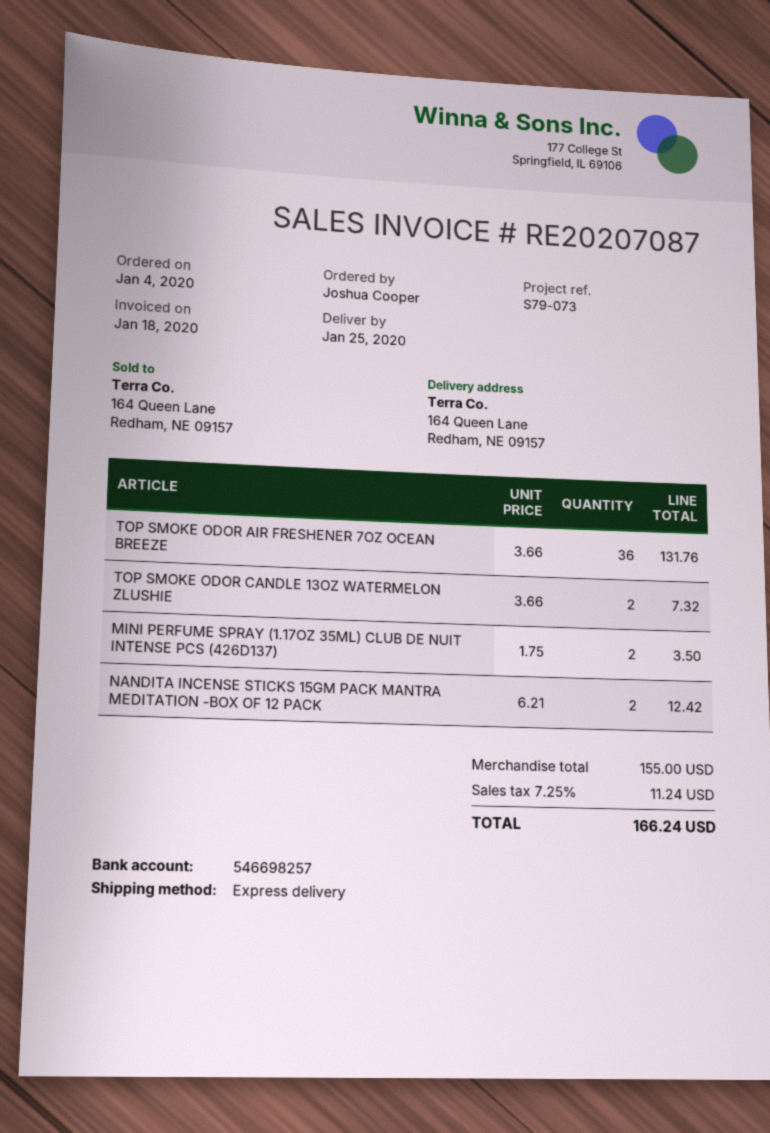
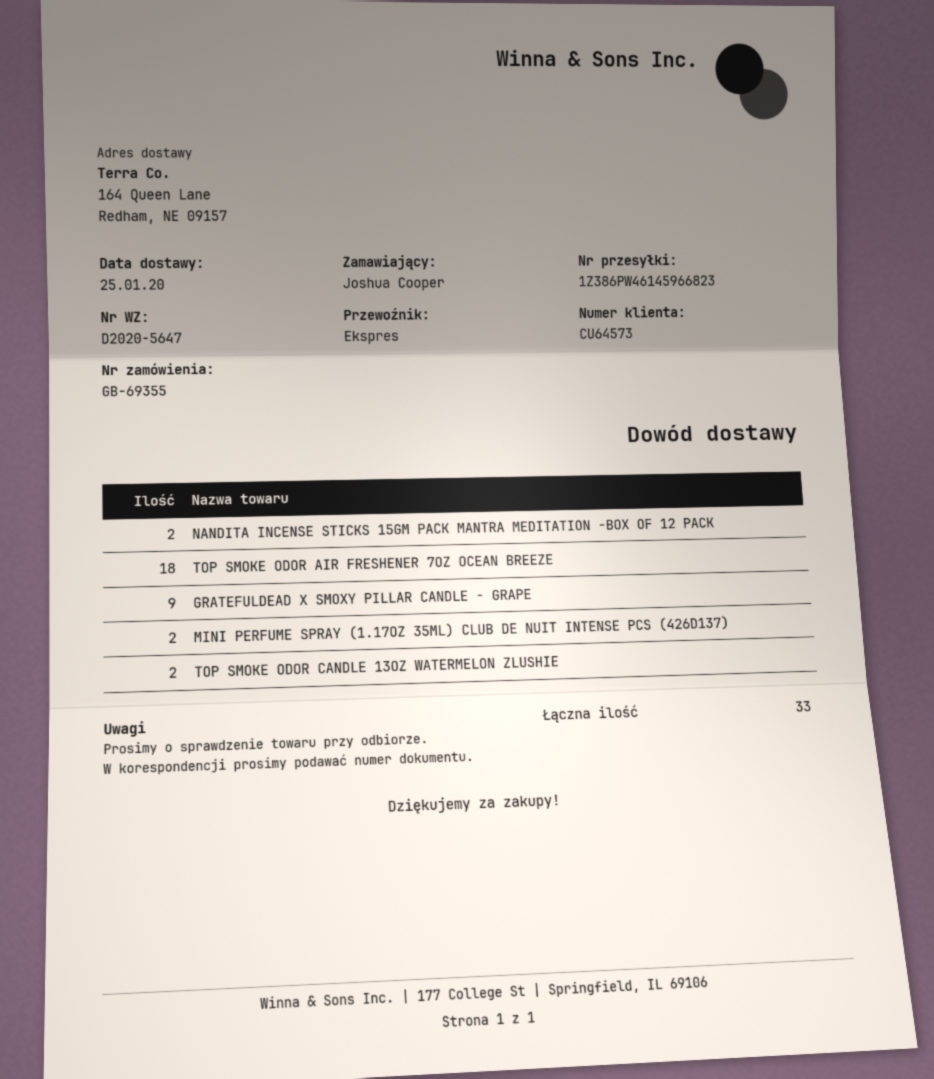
TOP SMOKE ODOR AIR FRESHENER 7OZ OCEAN BREEZE: 36 -> 18
GRATEFULDEAD X SMOXY PILLAR CANDLE - GRAPE: none -> 9

